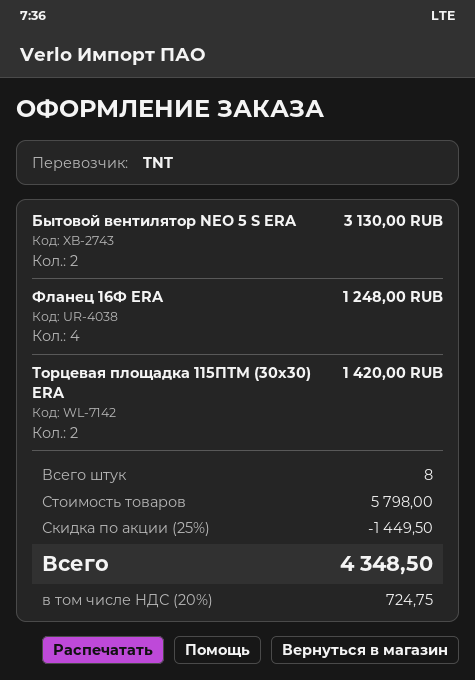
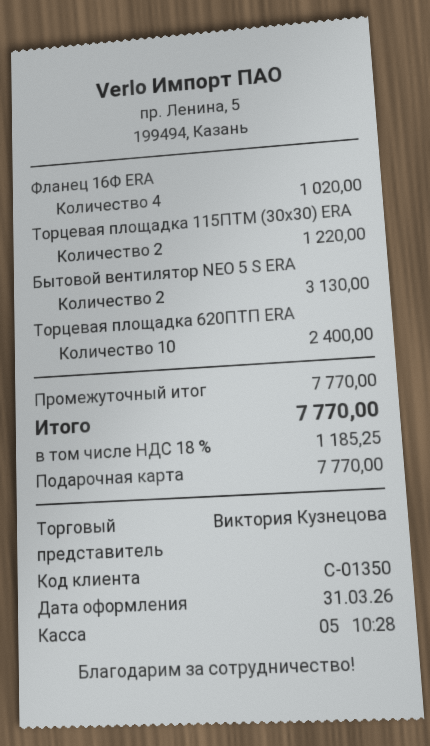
Фланец 16Ф ERA: 4 for 1248.00 -> 4 for 1020.00
Торцевая площадка 115ПТМ (30х30) ERA: 2 for 1420.00 -> 2 for 1220.00
Торцевая площадка 620ПТП ERA: none -> 10 for 2400.00
subtotal: 5798.00 -> 7770.00
discount: 25% = 1449.50 -> none
tax: 20% = 724.75 -> 18% = 1185.25
total: 4348.50 -> 7770.00

